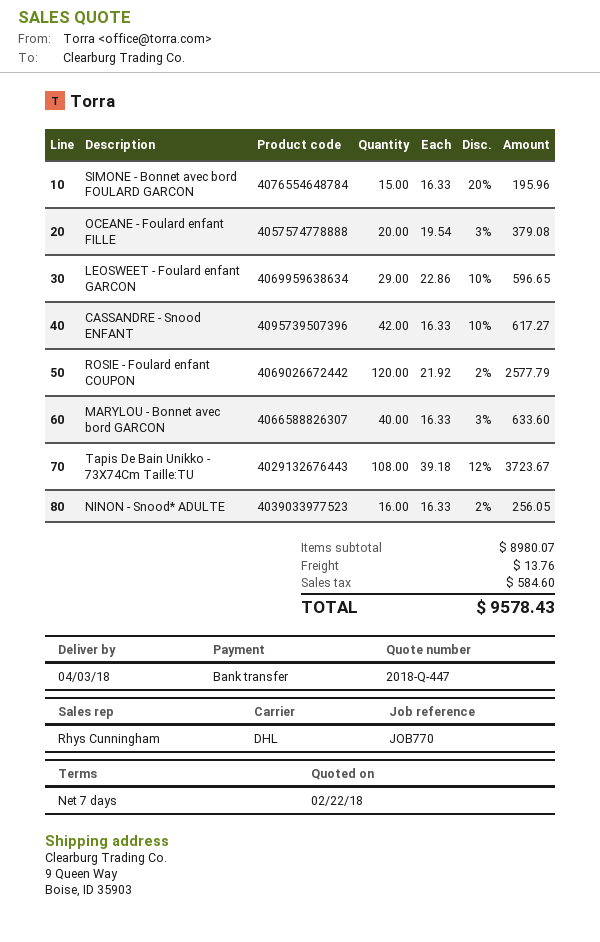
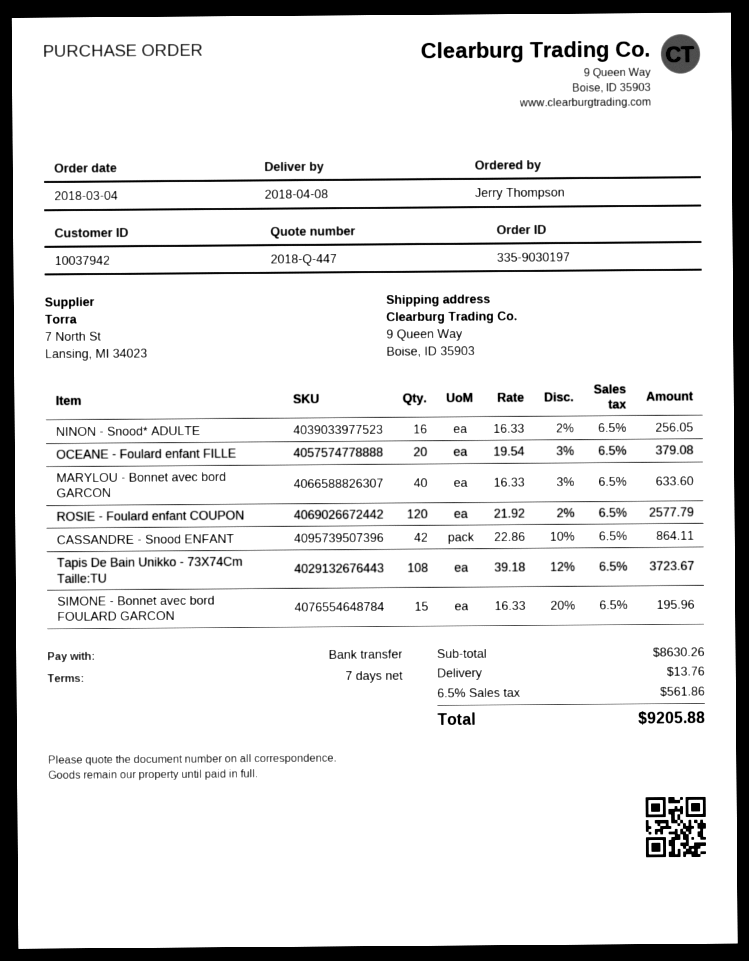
delivery date: 2018-04-03 -> 2018-04-08
LEOSWEET - Foulard enfant GARCON: 29 x 22.86 - 10% = 596.65 -> none
CASSANDRE - Snood ENFANT: 42 x 16.33 - 10% = 617.27 -> 42 x 22.86 - 10% = 864.11
subtotal: 8980.07 -> 8630.26
tax: 584.60 -> 561.86
total: 9578.43 -> 9205.88

